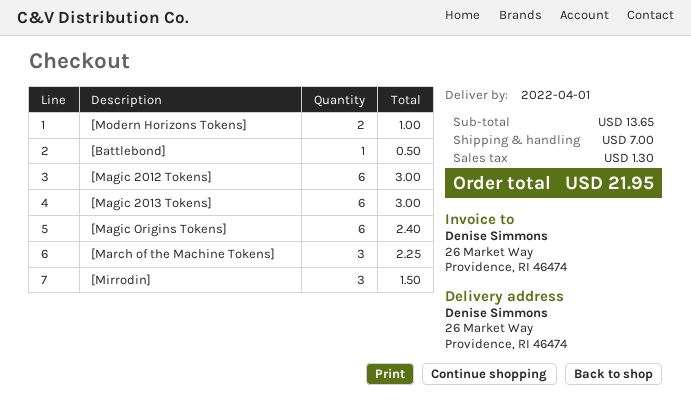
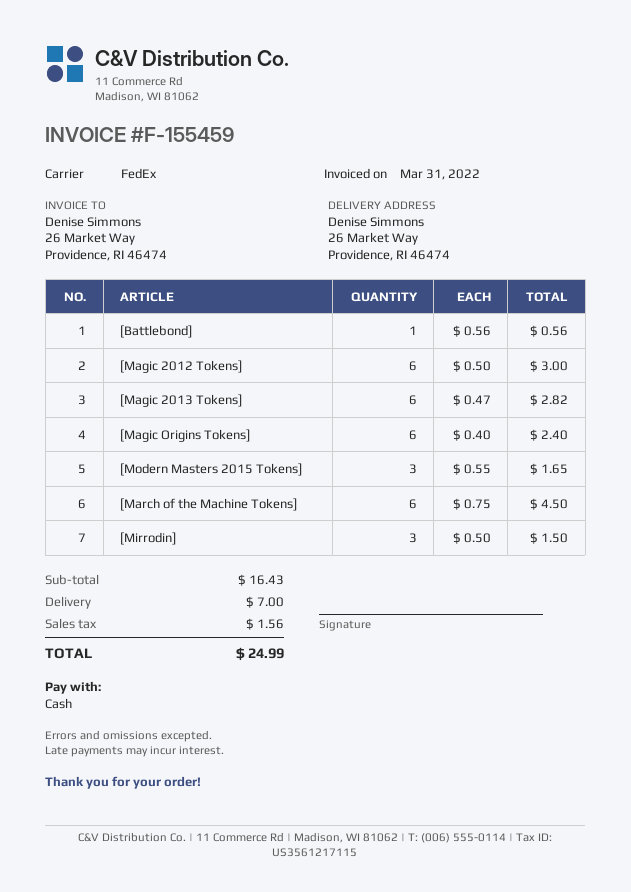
[Modern Horizons Tokens]: 2 for 1.00 -> none
[Battlebond]: 1 for 0.50 -> 1 for 0.56
[Magic 2013 Tokens]: 6 for 3.00 -> 6 for 2.82
[March of the Machine Tokens]: 3 for 2.25 -> 6 for 4.50
[Modern Masters 2015 Tokens]: none -> 3 for 1.65
subtotal: 13.65 -> 16.43
tax: 1.30 -> 1.56
total: 21.95 -> 24.99

